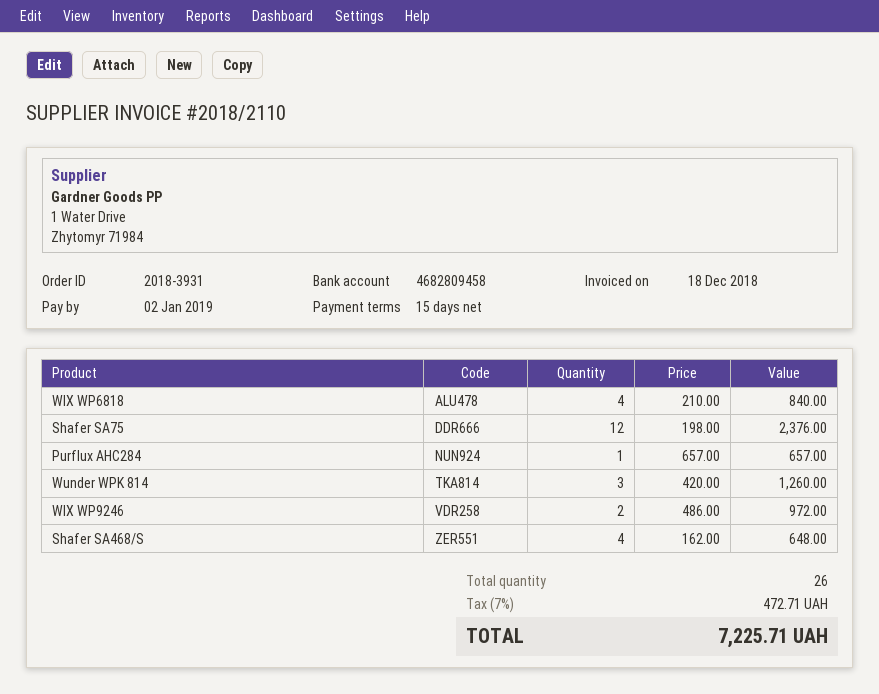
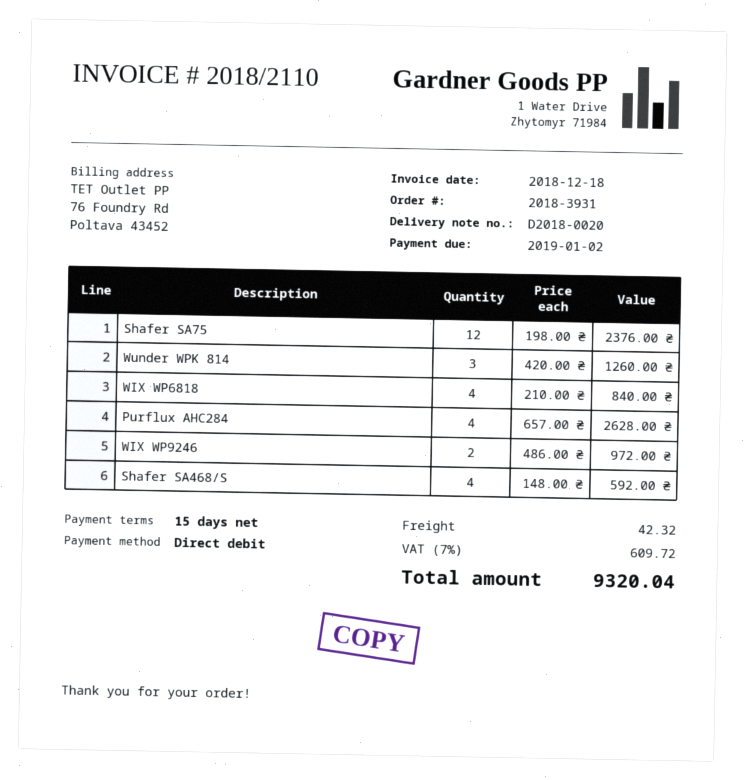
Purflux AHC284: 1 x 657.00 = 657.00 -> 4 x 657.00 = 2628.00
Shafer SA468/S: 4 x 162.00 = 648.00 -> 4 x 148.00 = 592.00
shipping: none -> 42.32
tax: 7% = 472.71 -> 7% = 609.72
total: 7225.71 -> 9320.04

